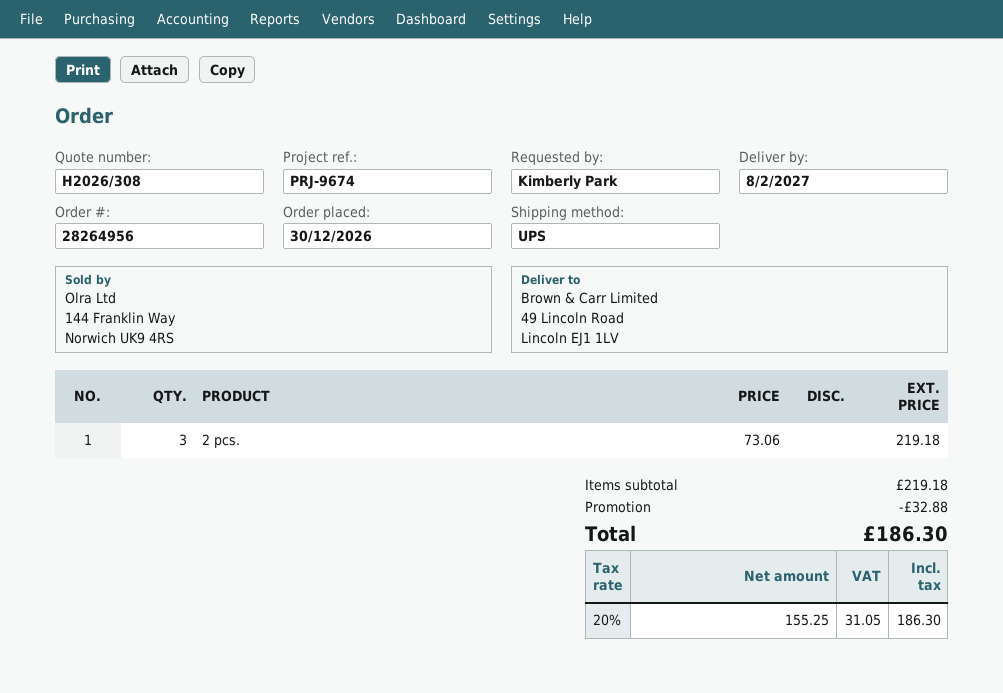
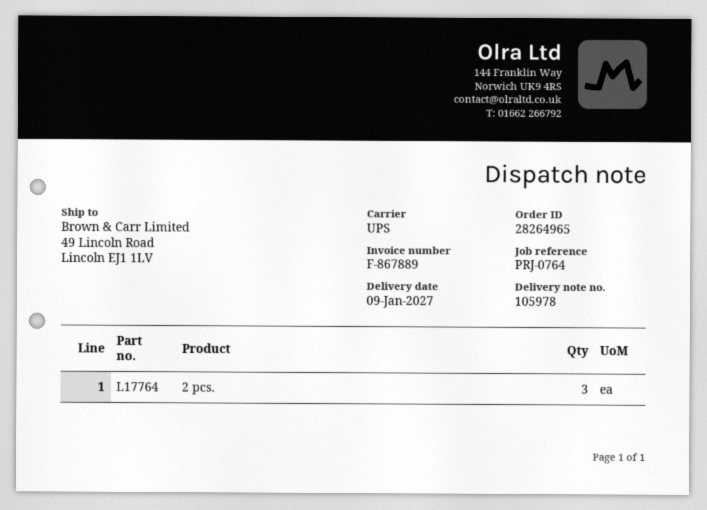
order number: 28264956 -> 28264965
delivery date: 2027-02-08 -> 2027-01-09
reference: PRJ-9674 -> PRJ-0764

